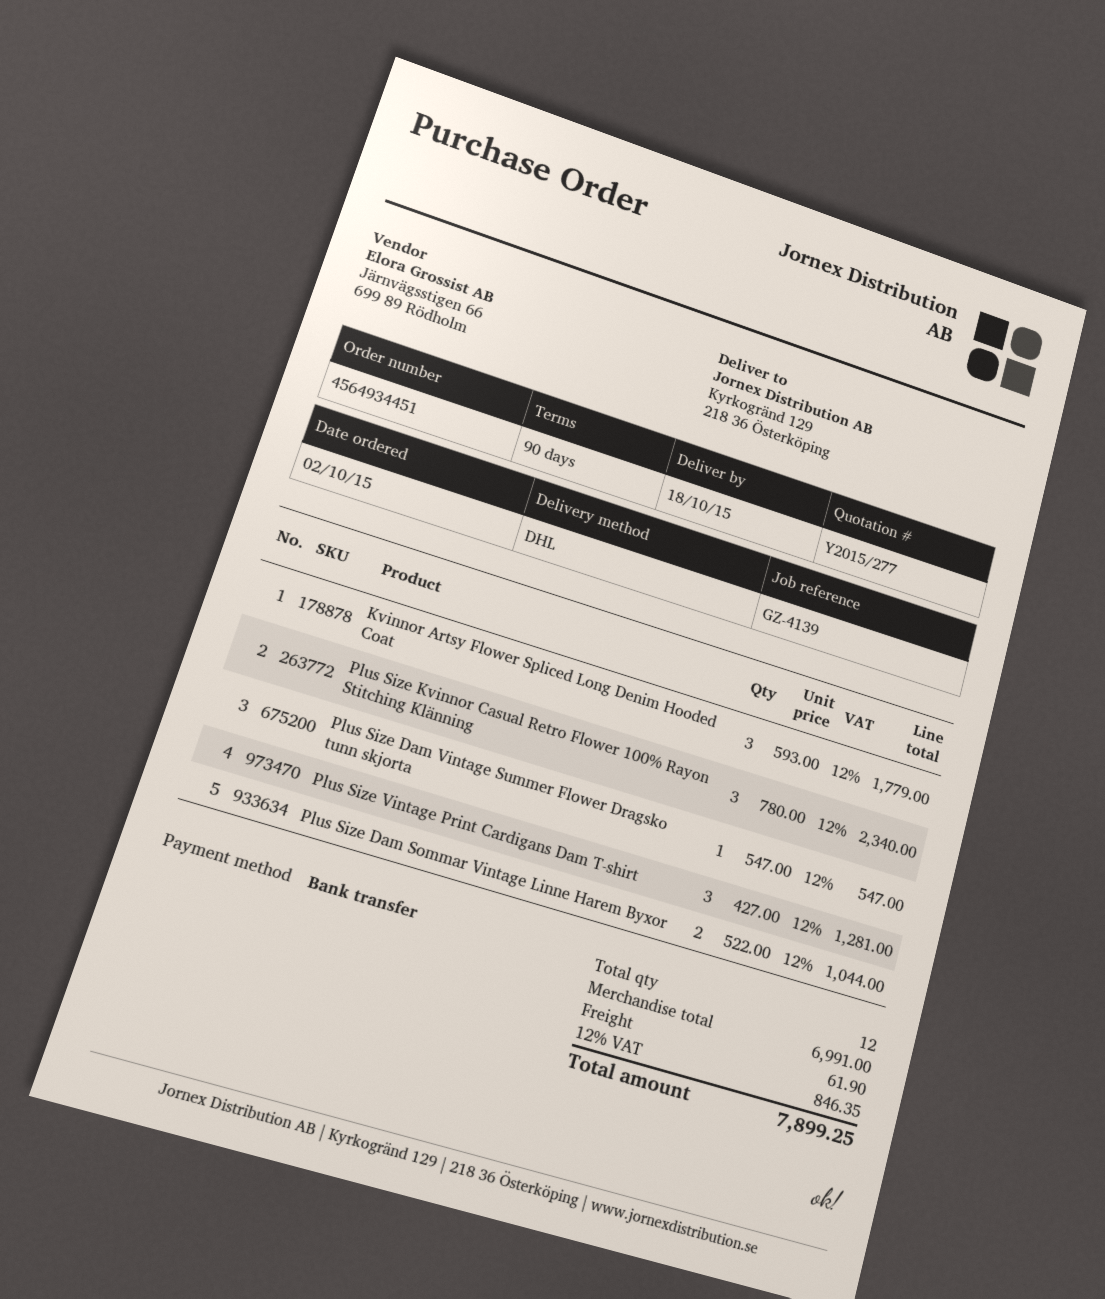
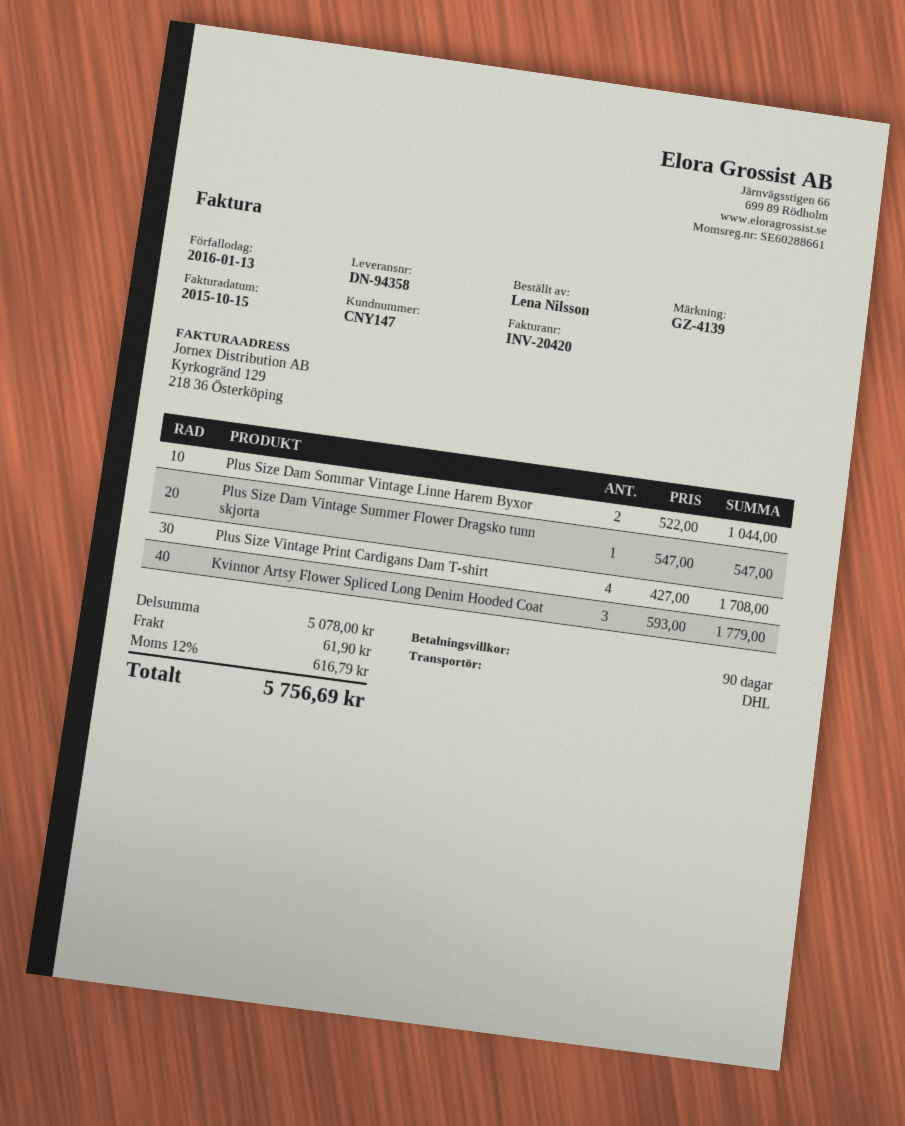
Plus Size Kvinnor Casual Retro Flower 100% Rayon Stitching Klänning: 3 x 780.00 = 2340.00 -> none
Plus Size Vintage Print Cardigans Dam T-shirt: 3 x 427.00 = 1281.00 -> 4 x 427.00 = 1708.00
subtotal: 6991.00 -> 5078.00
tax: 12% = 846.35 -> 12% = 616.79
total: 7899.25 -> 5756.69

